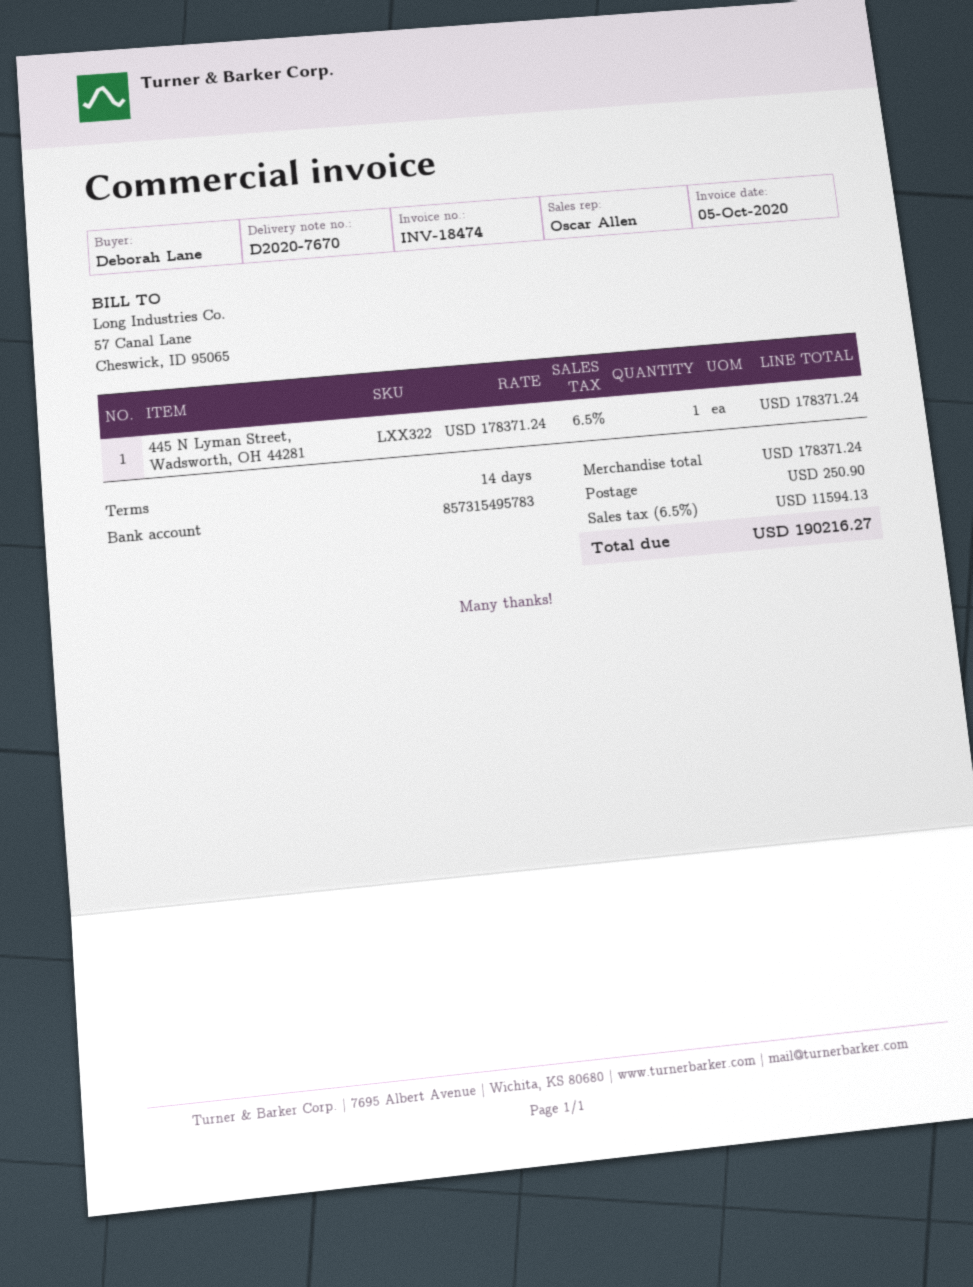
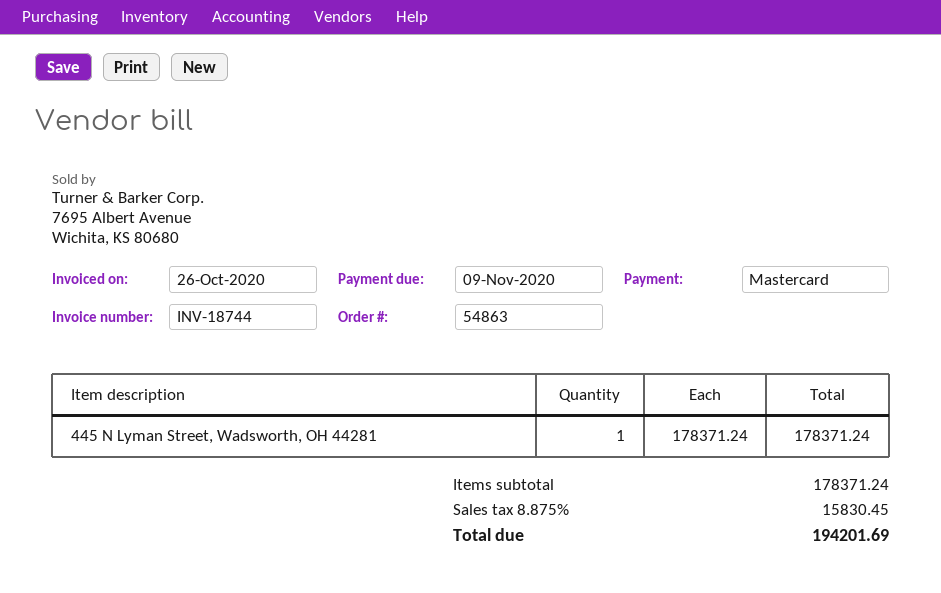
invoice number: INV-18474 -> INV-18744
invoice date: 2020-10-05 -> 2020-10-26
shipping: 250.90 -> none
tax: 6.5% = 11594.13 -> 8.875% = 15830.45
total: 190216.27 -> 194201.69

